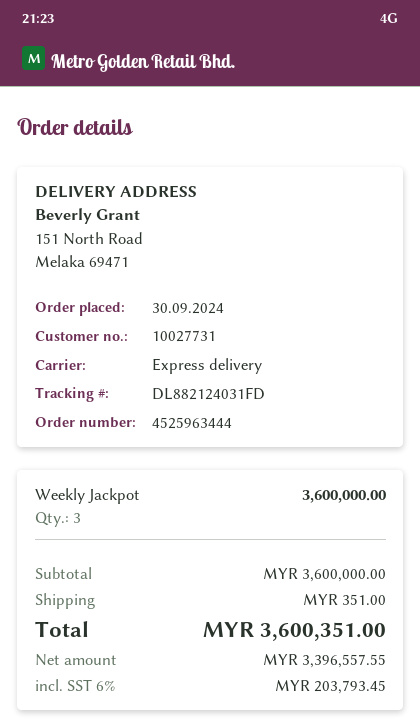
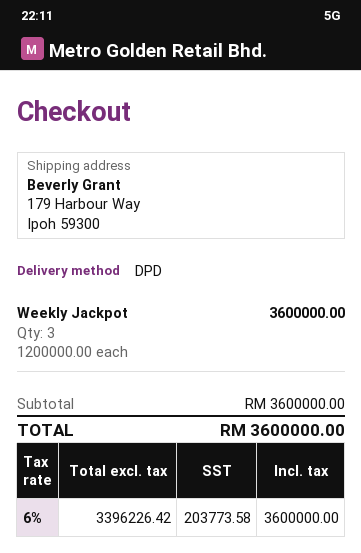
shipping method: express -> DPD
ship to: 151 North Road, Melaka 69471 -> 179 Harbour Way, Ipoh 59300
shipping: 351.00 -> none
net: 3396557.55 -> 3396226.42
tax: 6% = 203793.45 -> 6% = 203773.58
total: 3600351.00 -> 3600000.00

